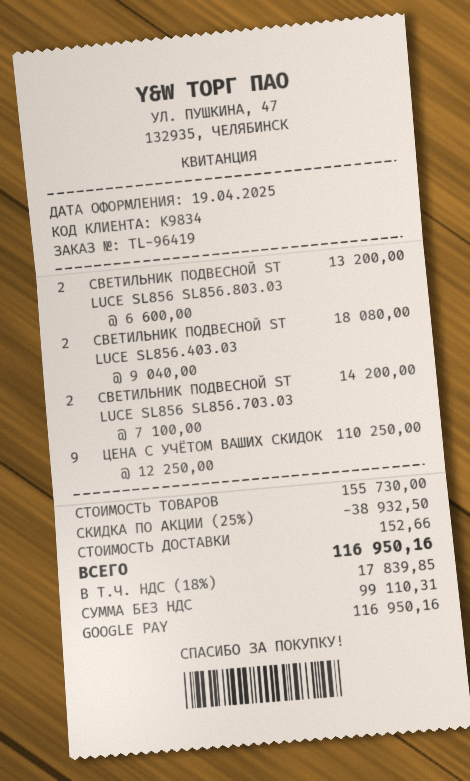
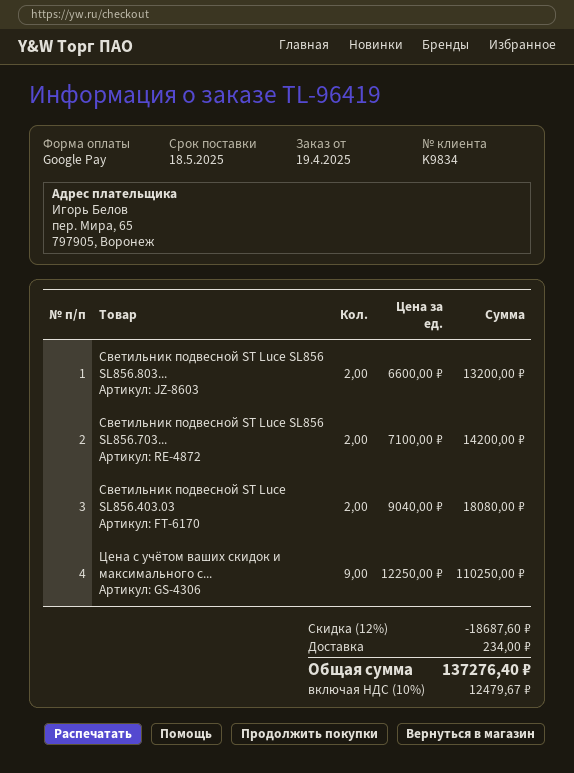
discount: 25% = 38932.50 -> 12% = 18687.60
shipping: 152.66 -> 234.00
tax: 18% = 17839.85 -> 10% = 12479.67
total: 116950.16 -> 137276.40

